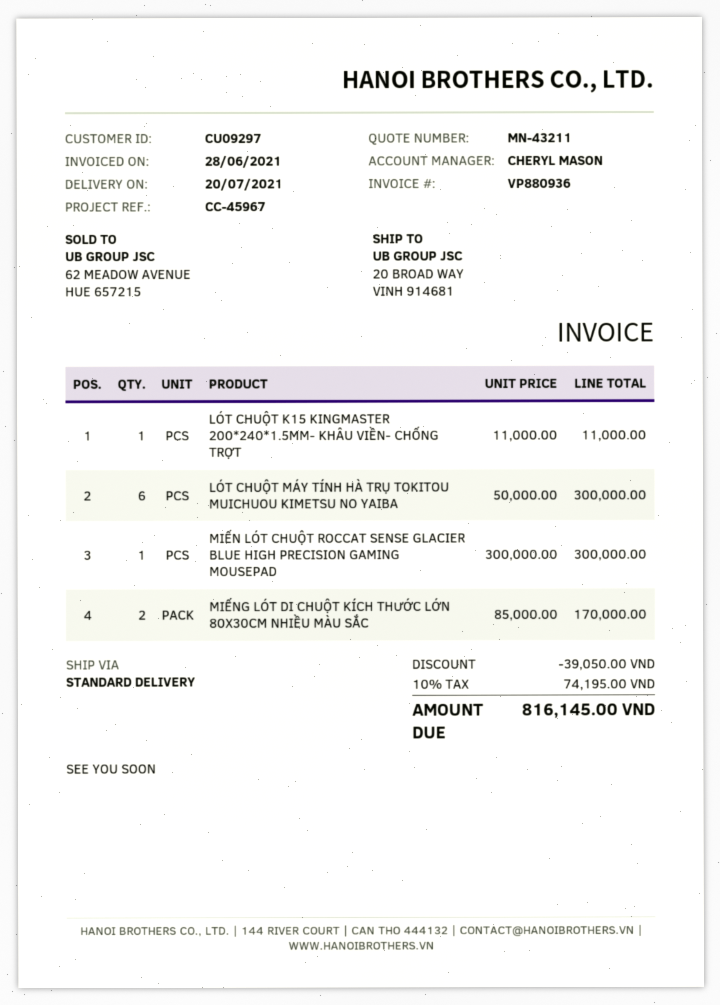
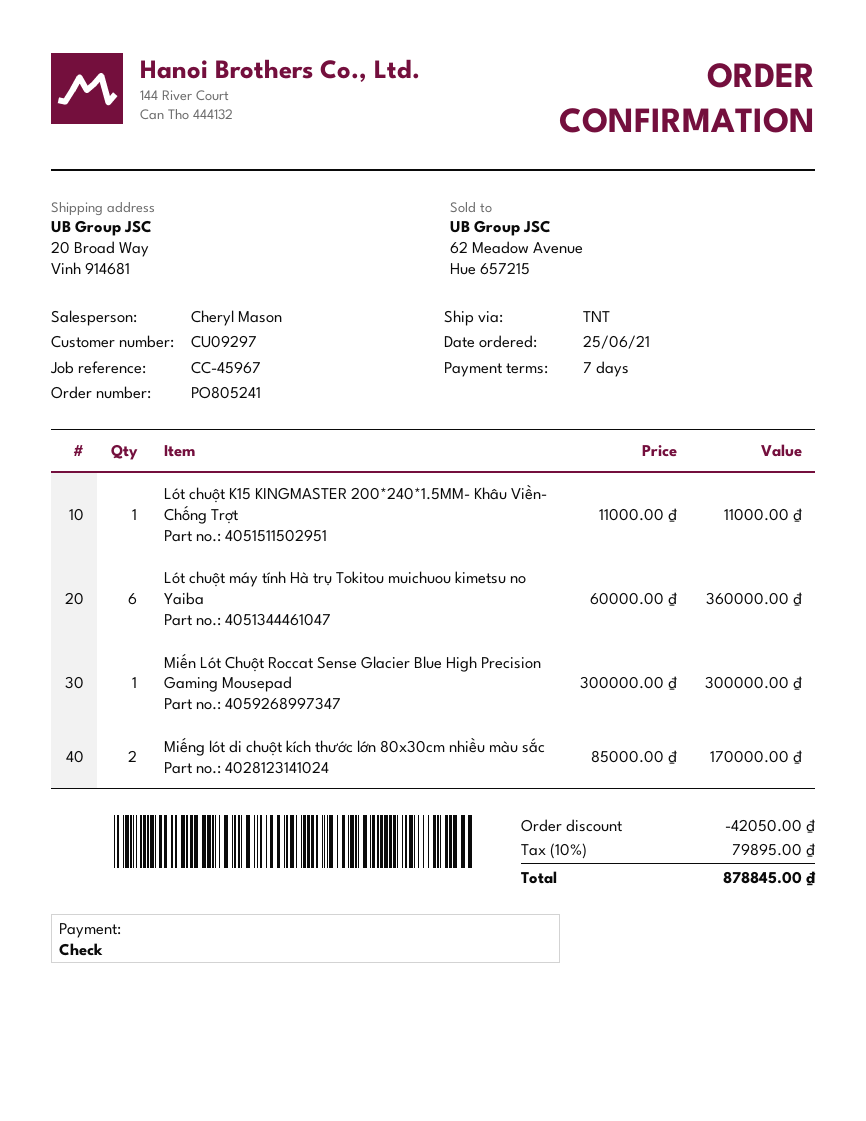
shipping method: standard -> TNT
LÓT CHUỘT MÁY TÍNH HÀ TRỤ TOKITOU MUICHUOU KIMETSU NO YAIBA: 6 x 50000.00 = 300000.00 -> 6 x 60000.00 = 360000.00
discount: 39050.00 -> 42050.00
tax: 10% = 74195.00 -> 10% = 79895.00
total: 816145.00 -> 878845.00

